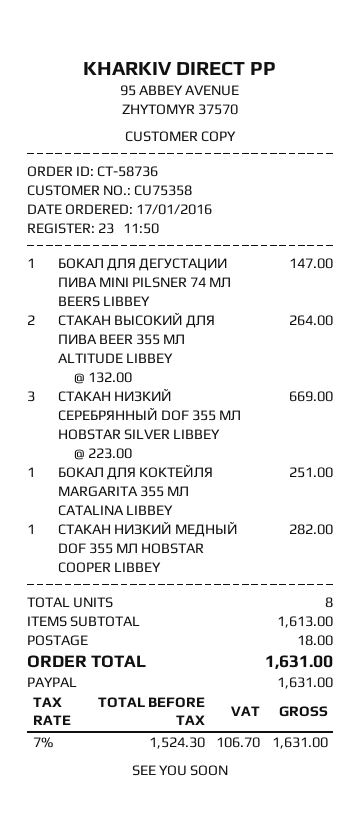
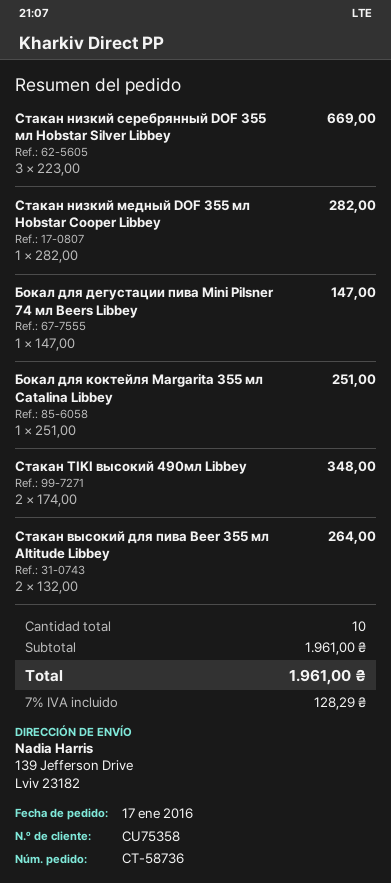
Стакан TIKI высокий 490мл Libbey: none -> 2 x 174.00 = 348.00
total quantity: 8 -> 10
subtotal: 1613.00 -> 1961.00
shipping: 18.00 -> none
tax: 7% = 106.70 -> 7% = 128.29
total: 1631.00 -> 1961.00

